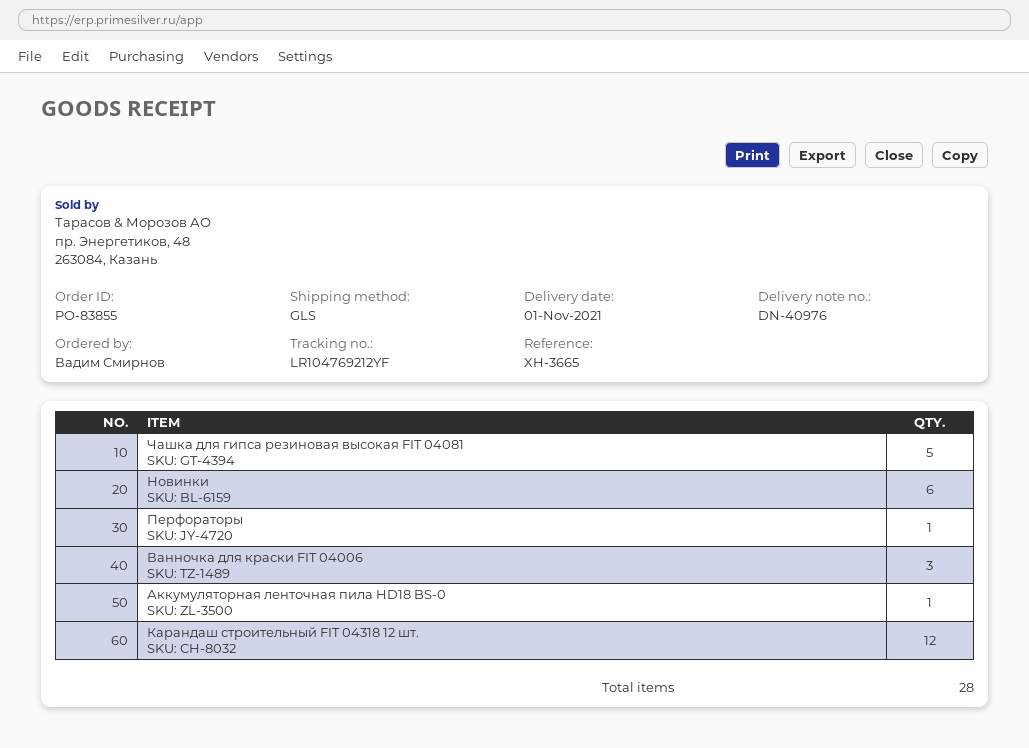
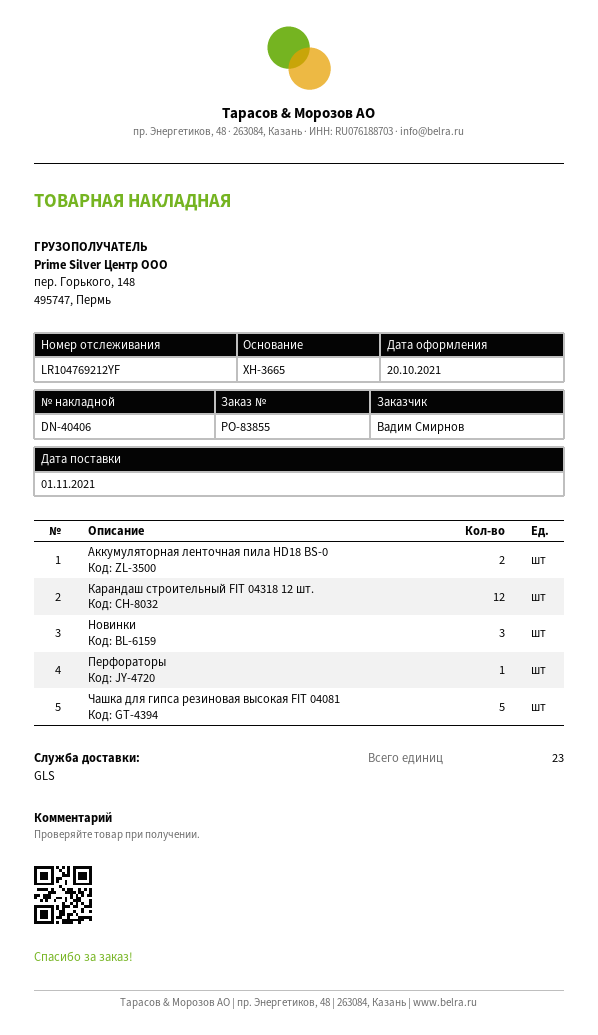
delivery note number: DN-40976 -> DN-40406
Новинки: 6 -> 3
Ванночка для краски FIT 04006: 3 -> none
Аккумуляторная ленточная пила HD18 BS-0: 1 -> 2
total quantity: 28 -> 23

